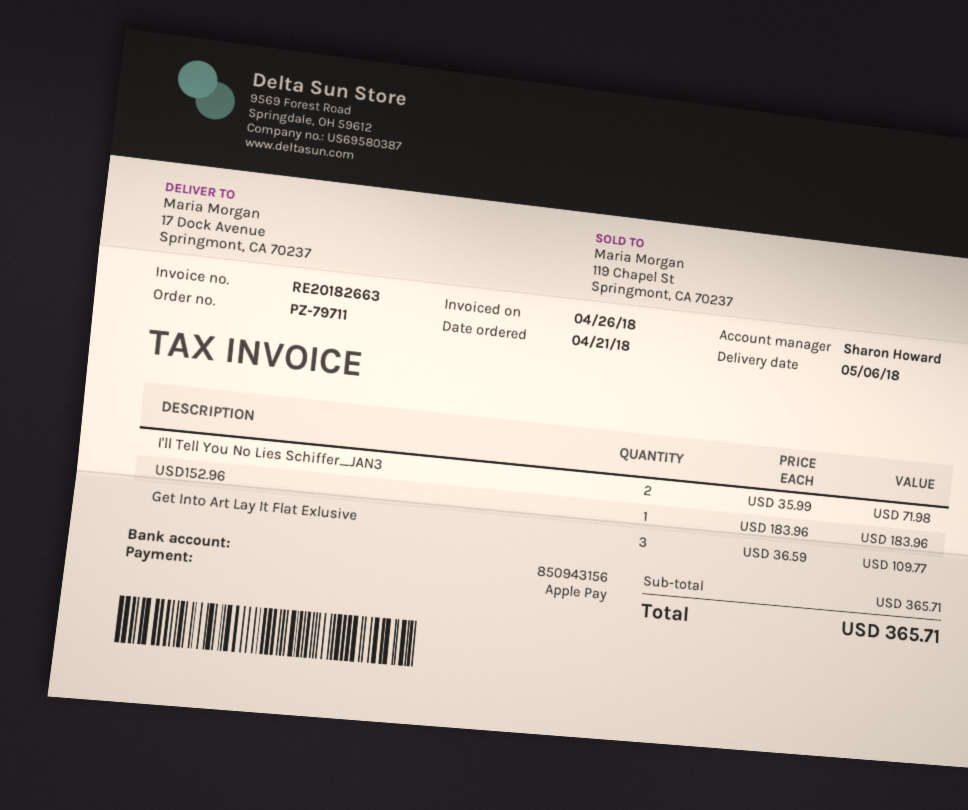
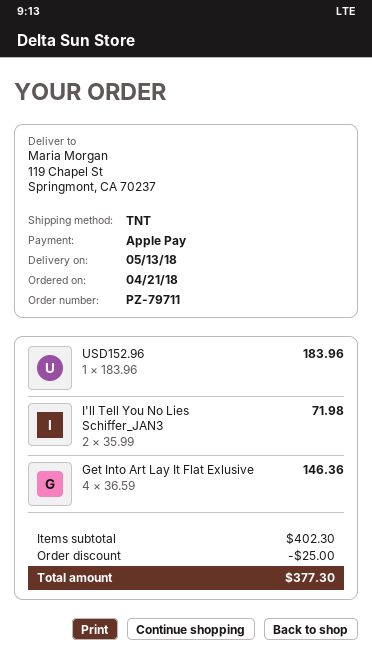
delivery date: 2018-05-06 -> 2018-05-13
ship to: 17 Dock Avenue, Springmont, CA 70237 -> 119 Chapel St, Springmont, CA 70237
Get Into Art Lay It Flat Exlusive: 3 x 36.59 = 109.77 -> 4 x 36.59 = 146.36
subtotal: 365.71 -> 402.30
discount: none -> 25.00
total: 365.71 -> 377.30

